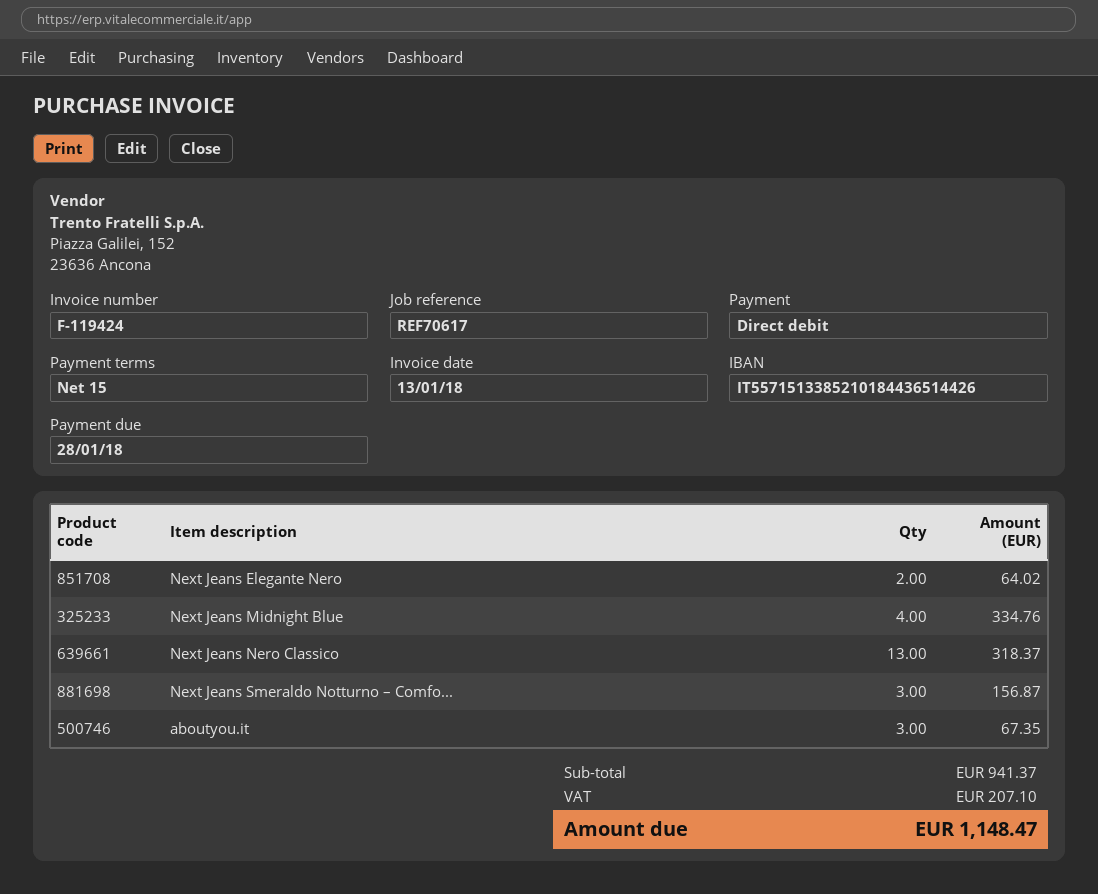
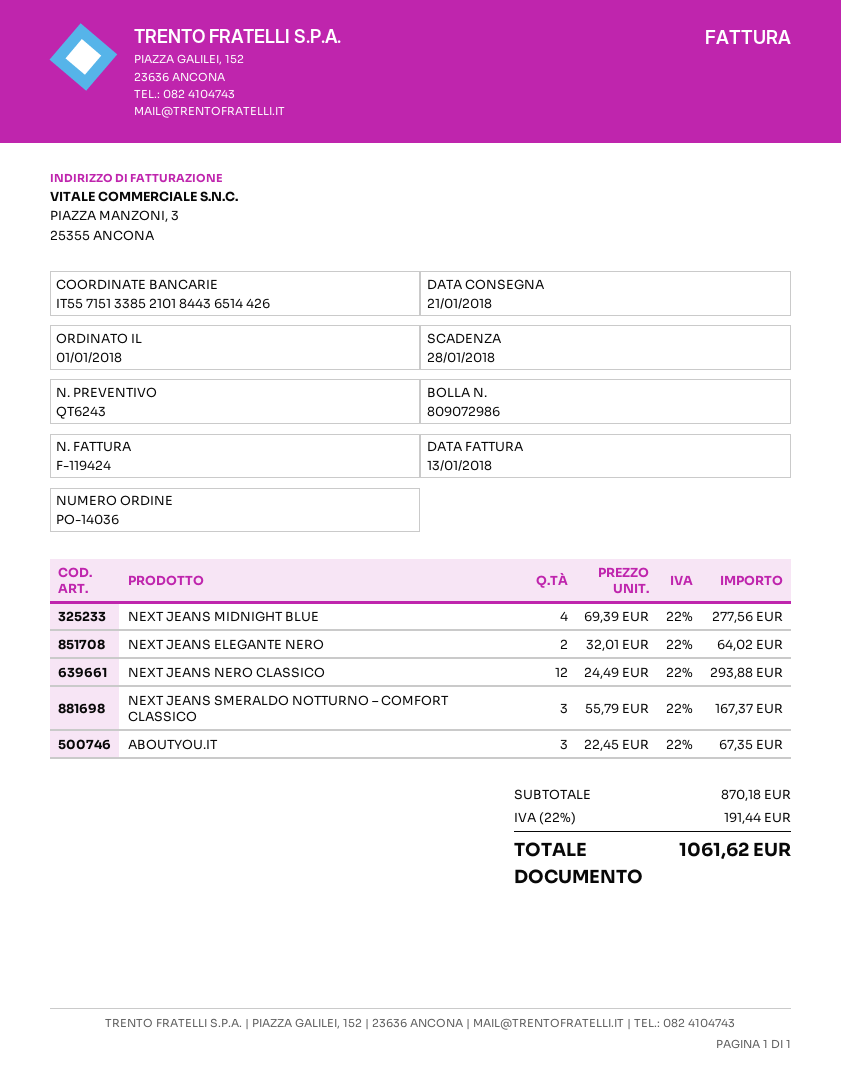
Next Jeans Midnight Blue: 4 for 334.76 -> 4 for 277.56
Next Jeans Nero Classico: 13 for 318.37 -> 12 for 293.88
Next Jeans Smeraldo Notturno – Comfo...: 3 for 156.87 -> 3 for 167.37
subtotal: 941.37 -> 870.18
tax: 207.10 -> 191.44
total: 1148.47 -> 1061.62

